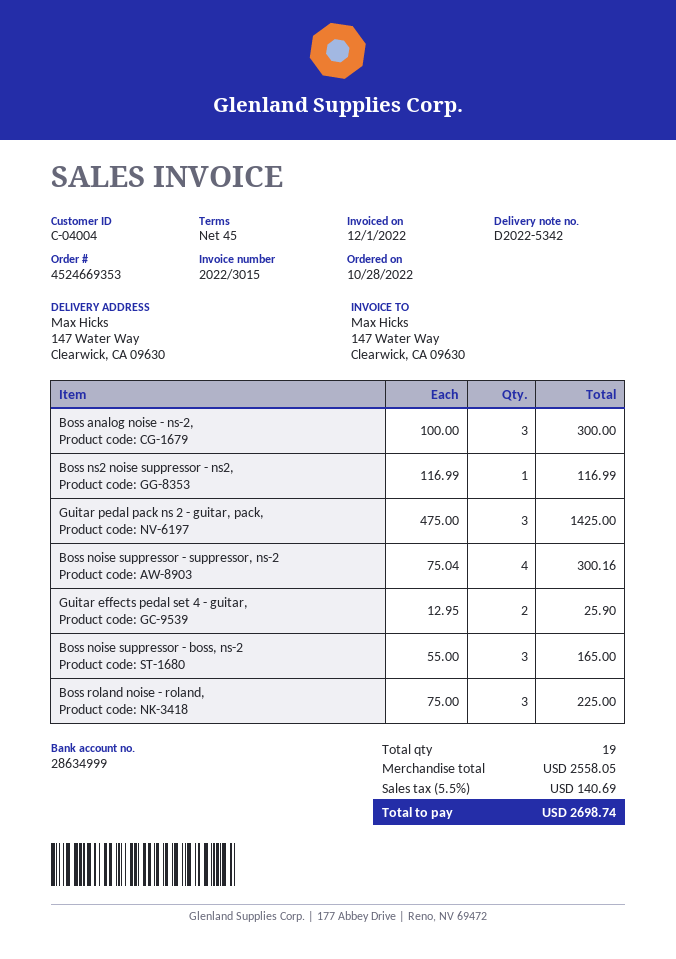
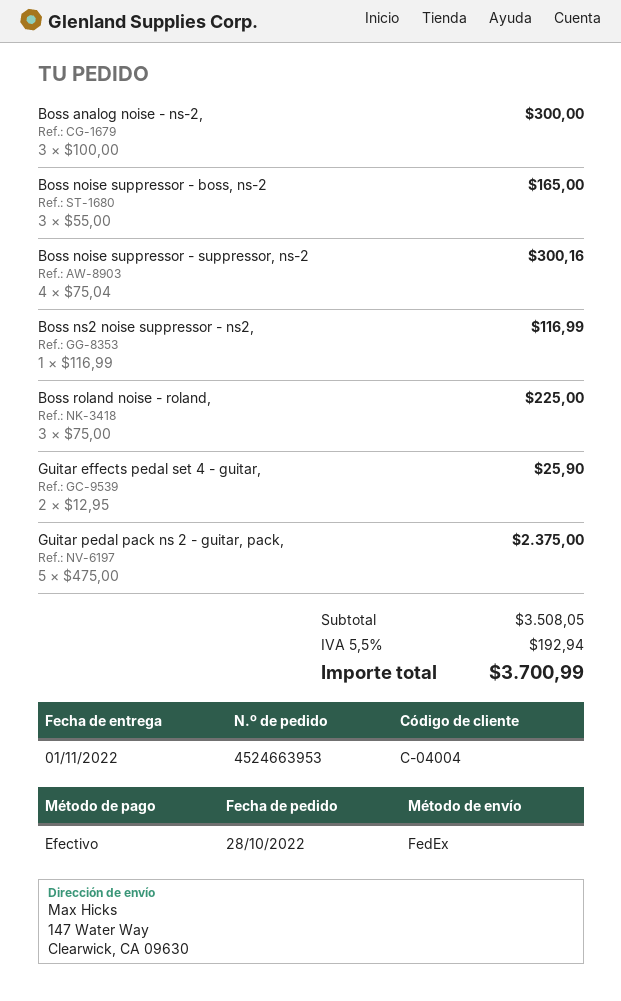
order number: 4524669353 -> 4524663953
Guitar pedal pack ns 2 - guitar, pack,: 3 x 475.00 = 1425.00 -> 5 x 475.00 = 2375.00
subtotal: 2558.05 -> 3508.05
tax: 5.5% = 140.69 -> 5.5% = 192.94
total: 2698.74 -> 3700.99

